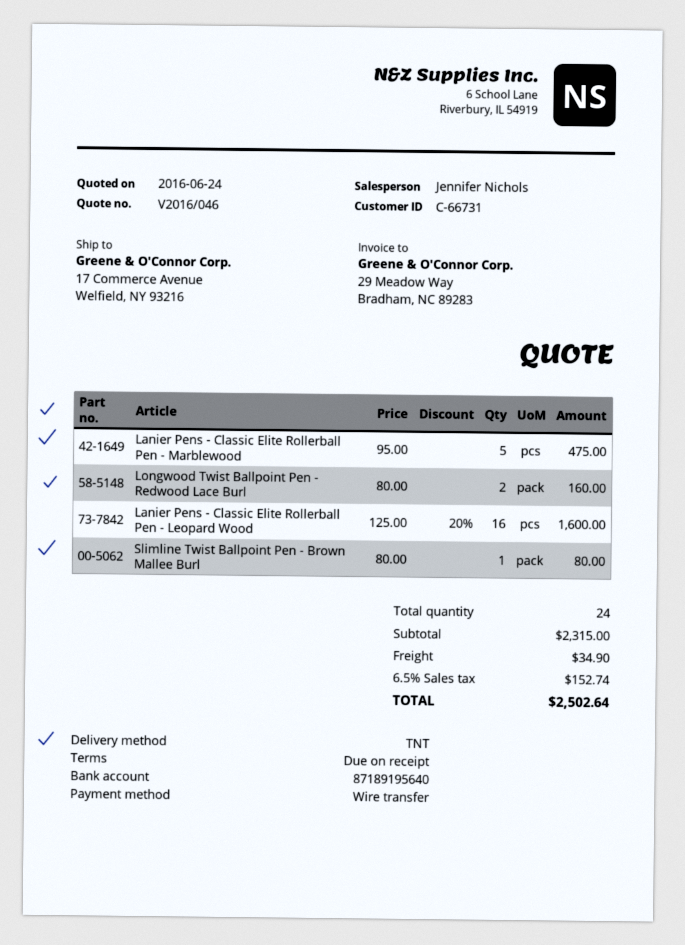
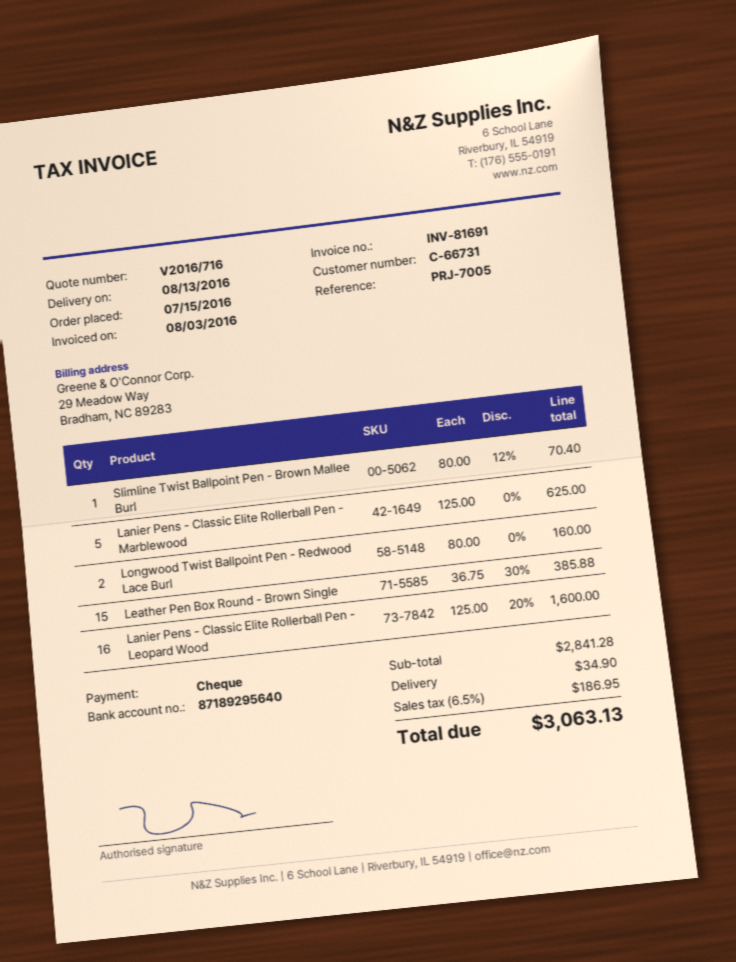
quote number: V2016/046 -> V2016/716
payment method: bank transfer -> cheque
bank account: 87189195640 -> 87189295640
Lanier Pens - Classic Elite Rollerball Pen - Marblewood: 5 x 95.00 = 475.00 -> 5 x 125.00 = 625.00
Slimline Twist Ballpoint Pen - Brown Mallee Burl: 1 x 80.00 = 80.00 -> 1 x 80.00 - 12% = 70.40
Leather Pen Box Round - Brown Single: none -> 15 x 36.75 - 30% = 385.88
subtotal: 2315.00 -> 2841.28
tax: 6.5% = 152.74 -> 6.5% = 186.95
total: 2502.64 -> 3063.13

